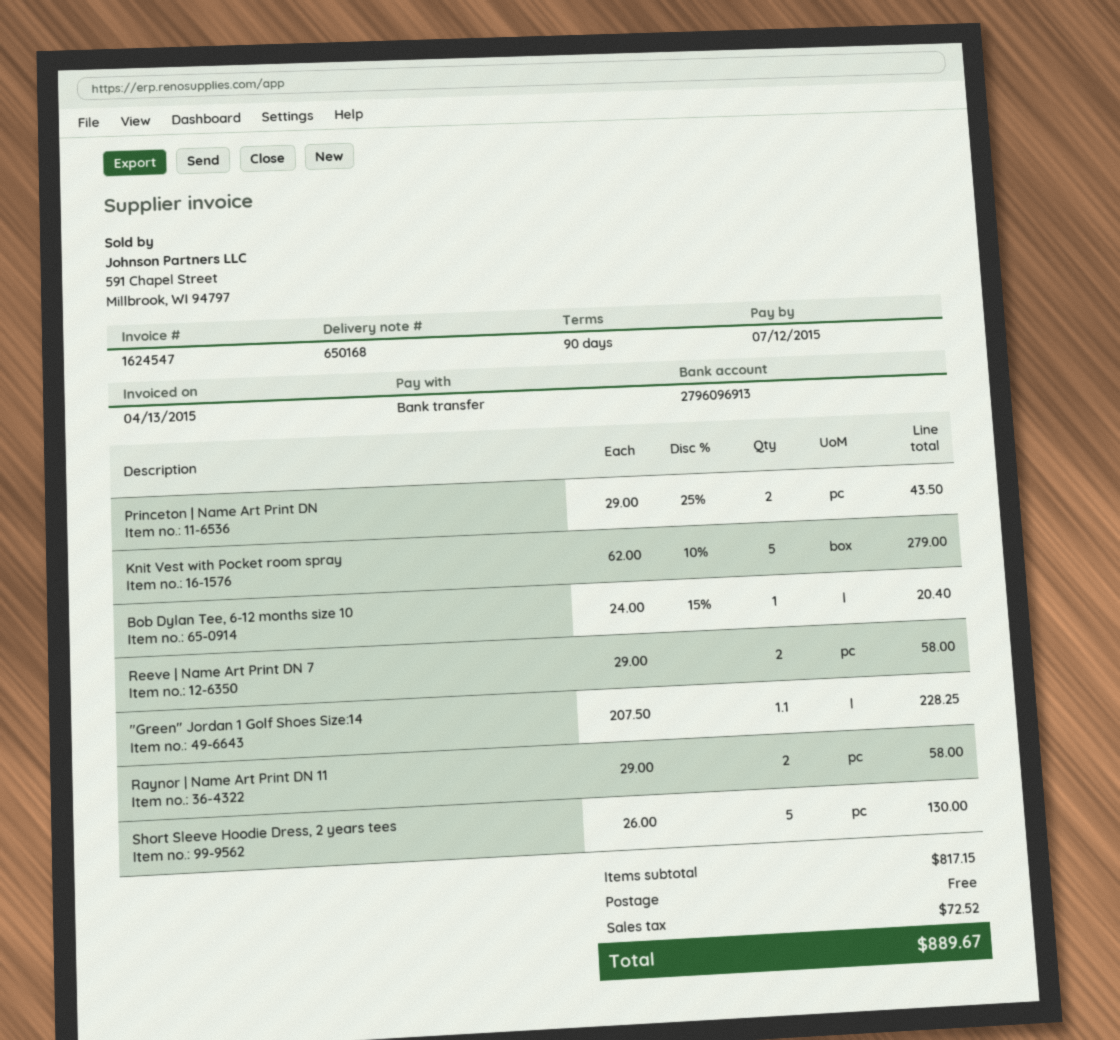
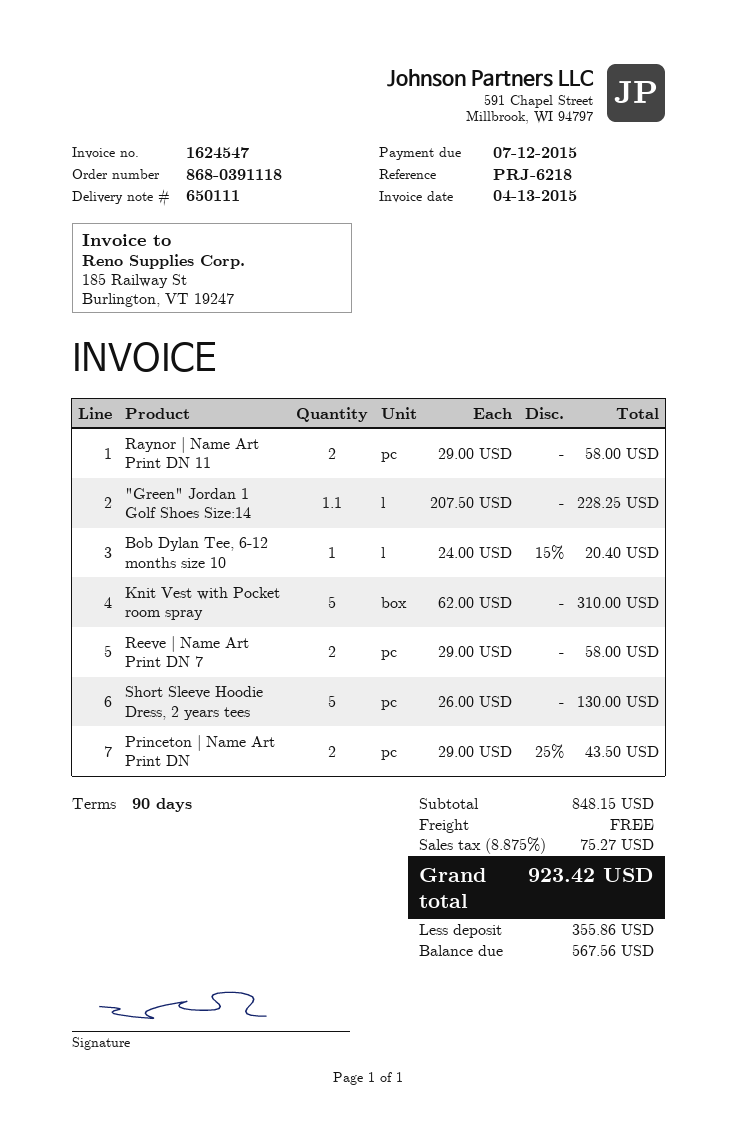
delivery note number: 650168 -> 650111
Knit Vest with Pocket room spray: 5 x 62.00 - 10% = 279.00 -> 5 x 62.00 = 310.00
subtotal: 817.15 -> 848.15
tax: 72.52 -> 75.27
total: 889.67 -> 923.42

